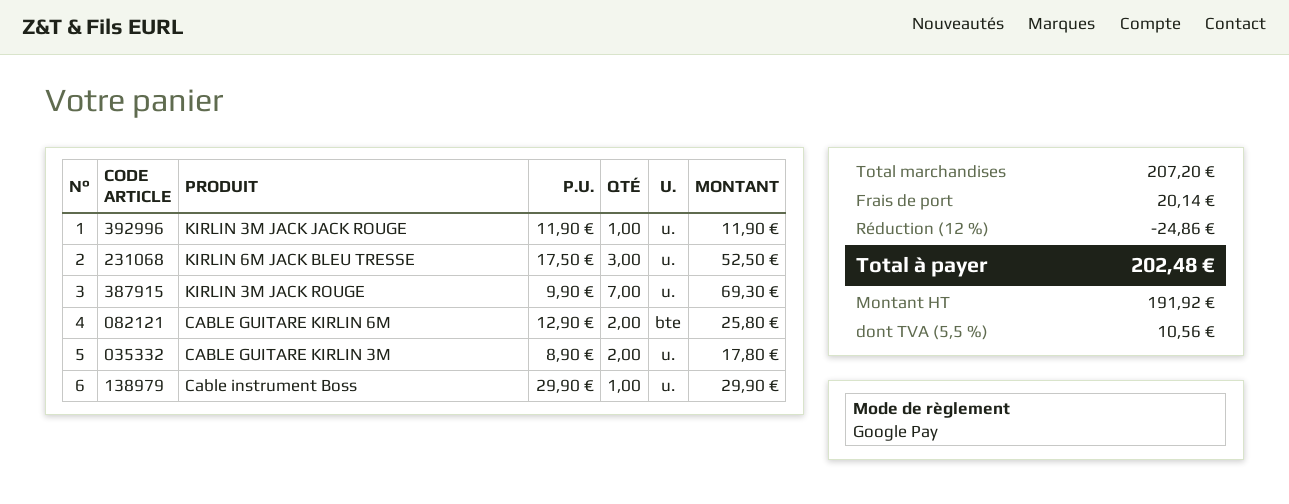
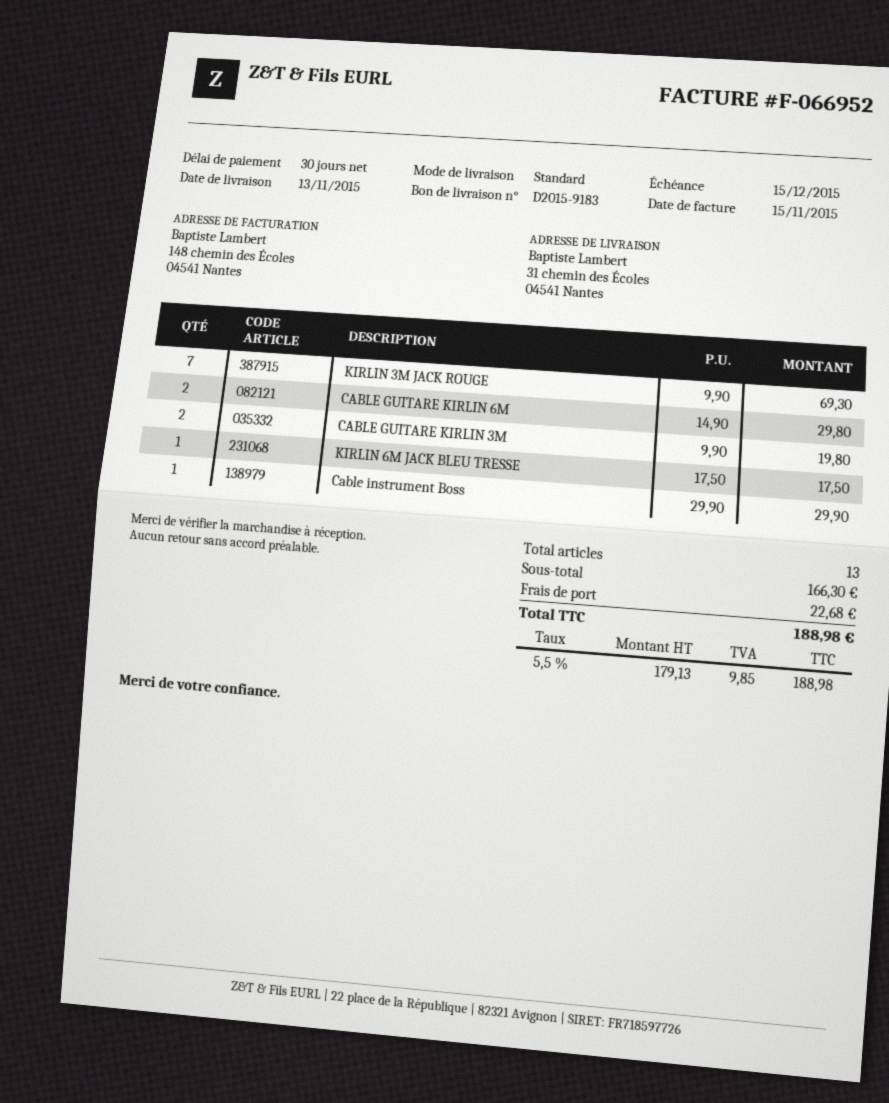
KIRLIN 3M JACK JACK ROUGE: 1 x 11.90 = 11.90 -> none
KIRLIN 6M JACK BLEU TRESSE: 3 x 17.50 = 52.50 -> 1 x 17.50 = 17.50
CABLE GUITARE KIRLIN 6M: 2 x 12.90 = 25.80 -> 2 x 14.90 = 29.80
CABLE GUITARE KIRLIN 3M: 2 x 8.90 = 17.80 -> 2 x 9.90 = 19.80
subtotal: 207.20 -> 166.30
discount: 12% = 24.86 -> none
shipping: 20.14 -> 22.68
net: 191.92 -> 179.13
tax: 5.5% = 10.56 -> 5.5% = 9.85
total: 202.48 -> 188.98

